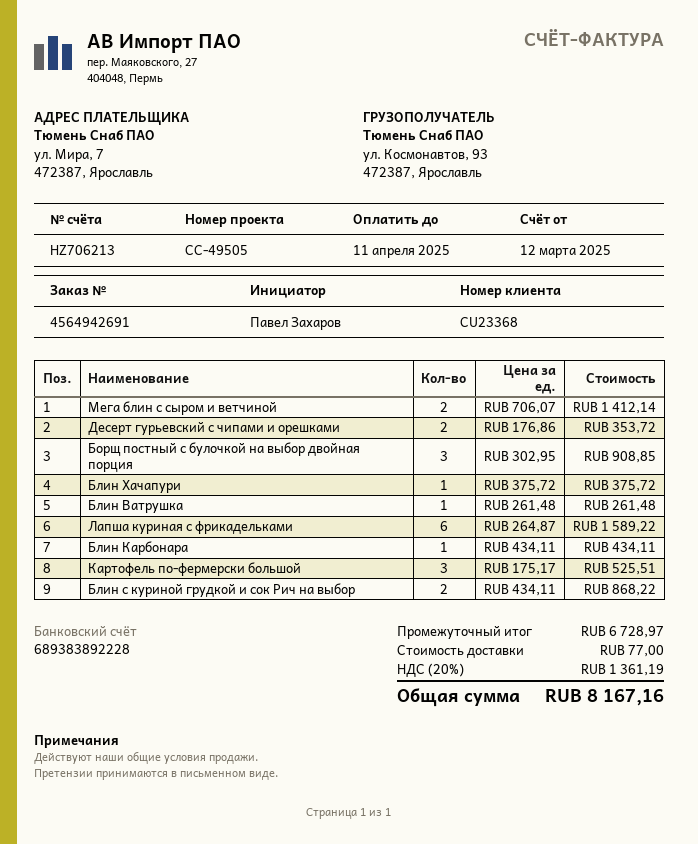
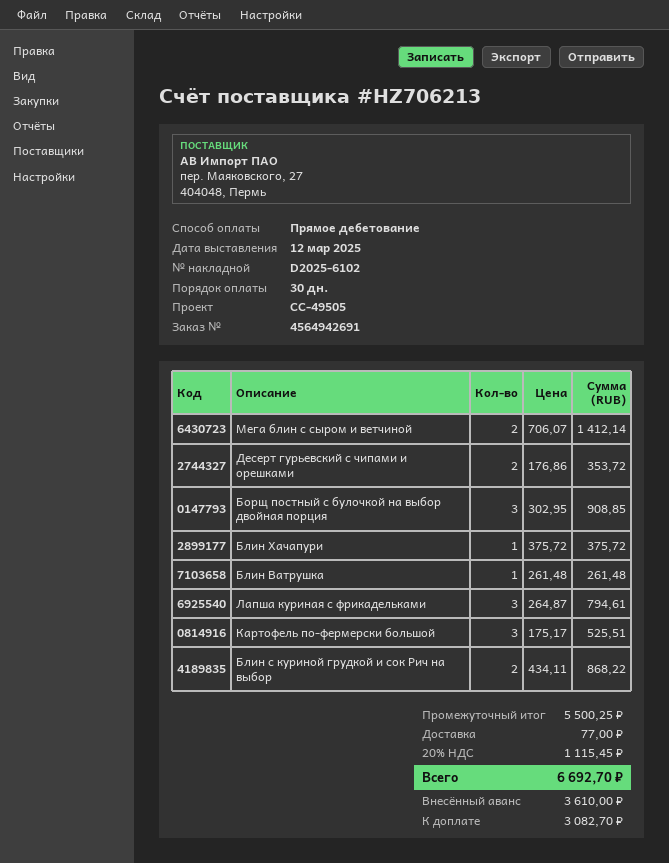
Лапша куриная с фрикадельками: 6 x 264.87 = 1589.22 -> 3 x 264.87 = 794.61
Блин Карбонара: 1 x 434.11 = 434.11 -> none
subtotal: 6728.97 -> 5500.25
tax: 20% = 1361.19 -> 20% = 1115.45
total: 8167.16 -> 6692.70

